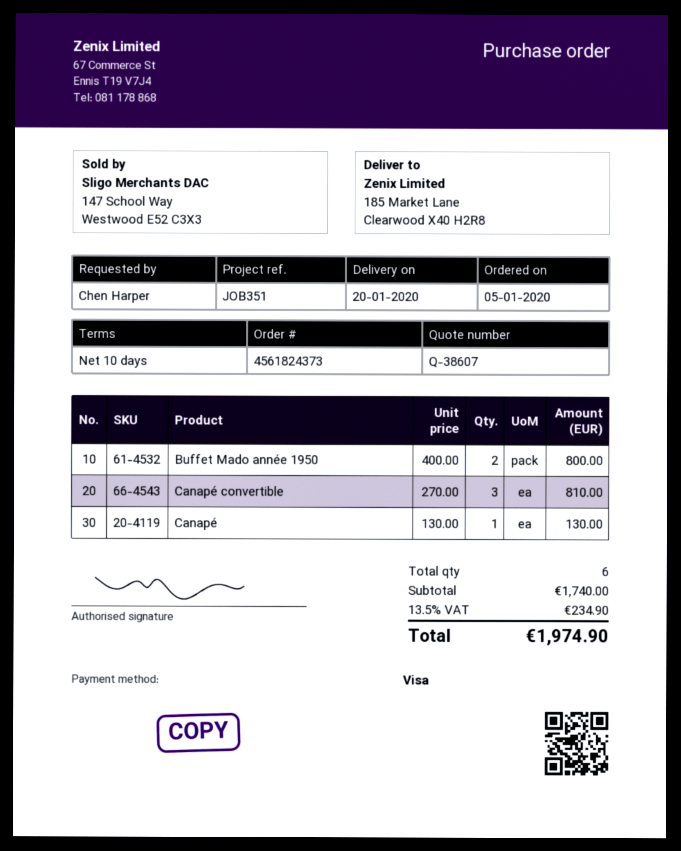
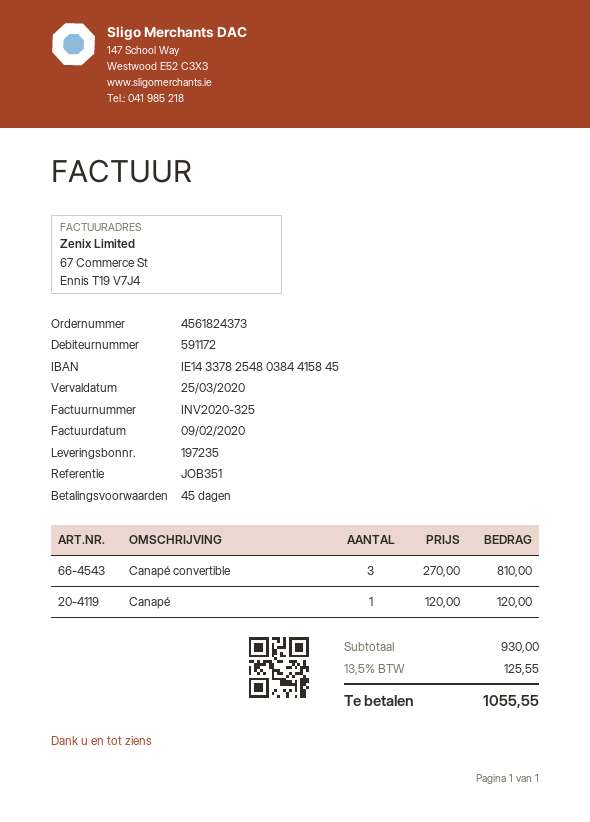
payment terms: 10 days -> 45 days
Buffet Mado année 1950: 2 x 400.00 = 800.00 -> none
Canapé: 1 x 130.00 = 130.00 -> 1 x 120.00 = 120.00
subtotal: 1740.00 -> 930.00
tax: 13.5% = 234.90 -> 13.5% = 125.55
total: 1974.90 -> 1055.55

